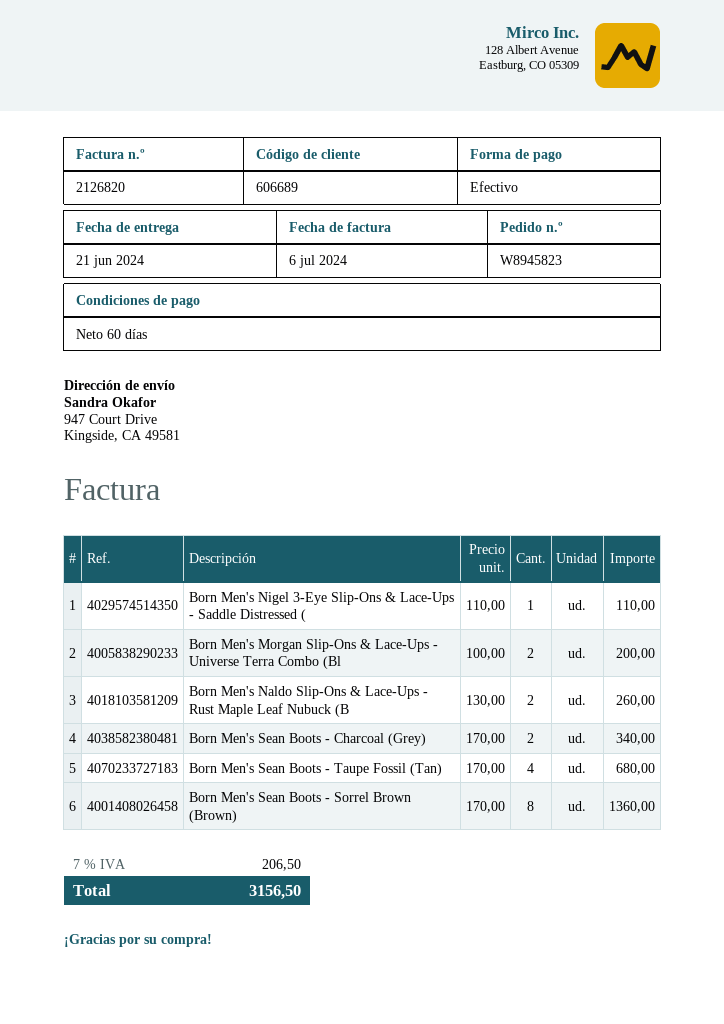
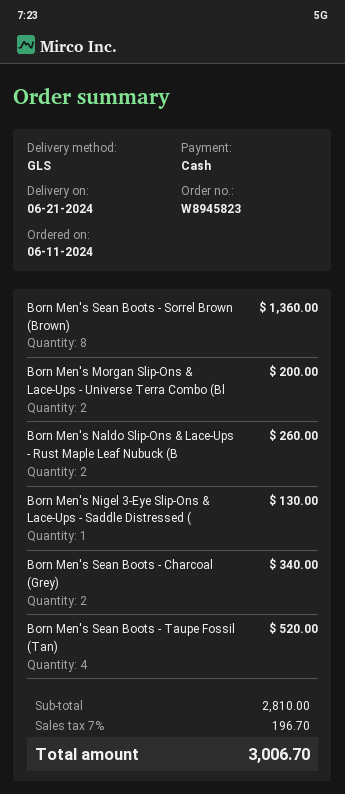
Born Men's Nigel 3-Eye Slip-Ons & Lace-Ups - Saddle Distressed (: 1 for 110.00 -> 1 for 130.00
Born Men's Sean Boots - Taupe Fossil (Tan): 4 for 680.00 -> 4 for 520.00
tax: 7% = 206.50 -> 7% = 196.70
total: 3156.50 -> 3006.70

